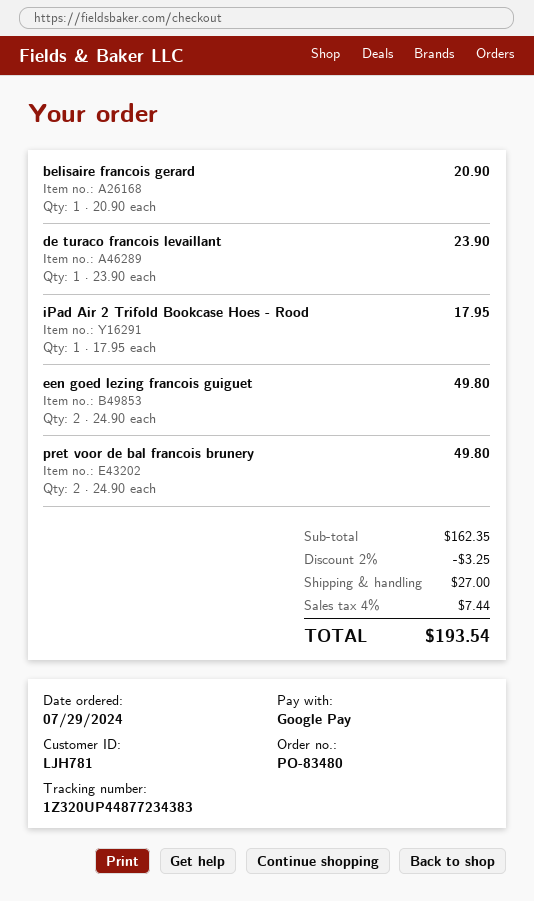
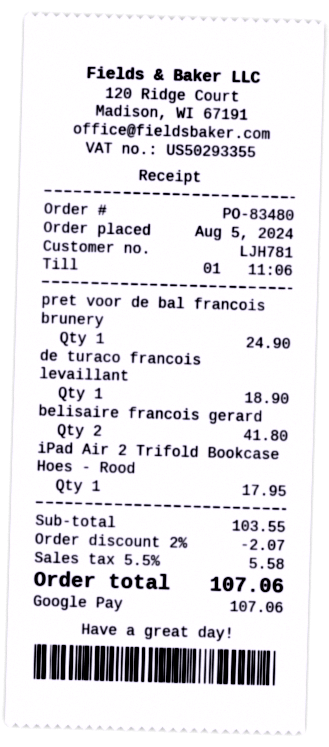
order date: 2024-07-29 -> 2024-08-05
belisaire francois gerard: 1 for 20.90 -> 2 for 41.80
de turaco francois levaillant: 1 for 23.90 -> 1 for 18.90
een goed lezing francois guiguet: 2 for 49.80 -> none
pret voor de bal francois brunery: 2 for 49.80 -> 1 for 24.90
subtotal: 162.35 -> 103.55
discount: 2% = 3.25 -> 2% = 2.07
shipping: 27.00 -> none
tax: 4% = 7.44 -> 5.5% = 5.58
total: 193.54 -> 107.06

